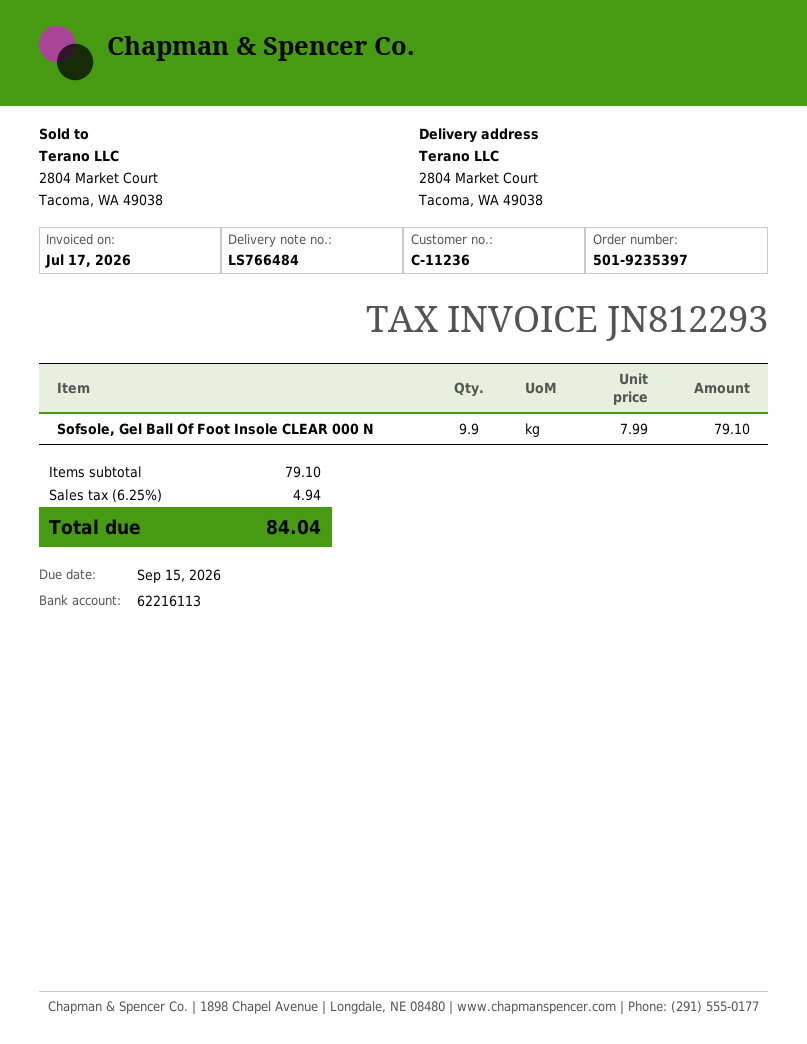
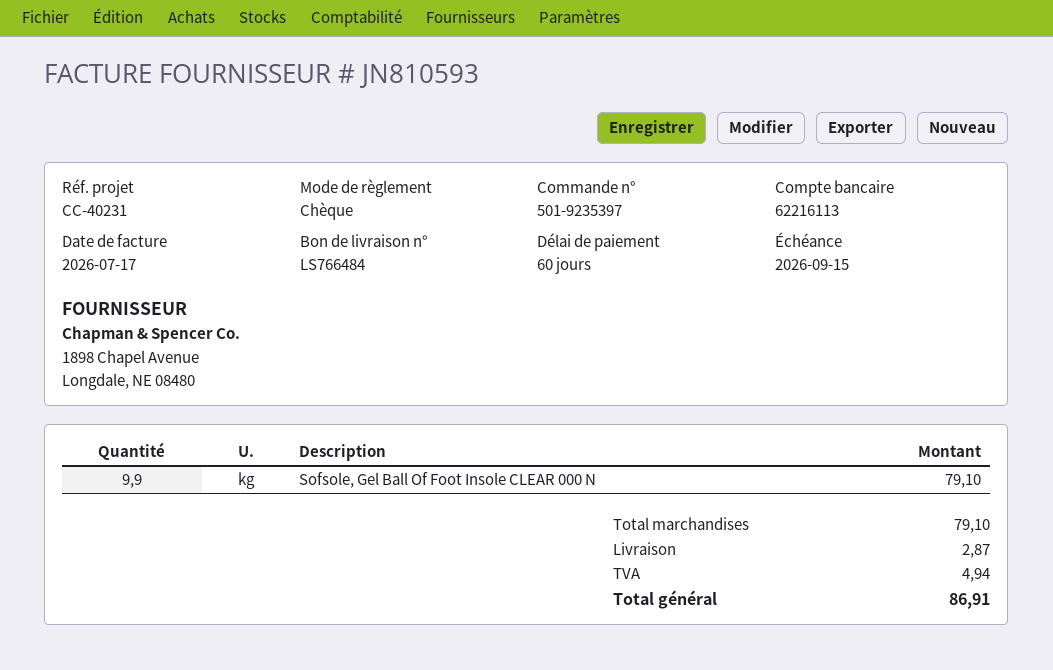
invoice number: JN812293 -> JN810593
shipping: none -> 2.87
total: 84.04 -> 86.91

